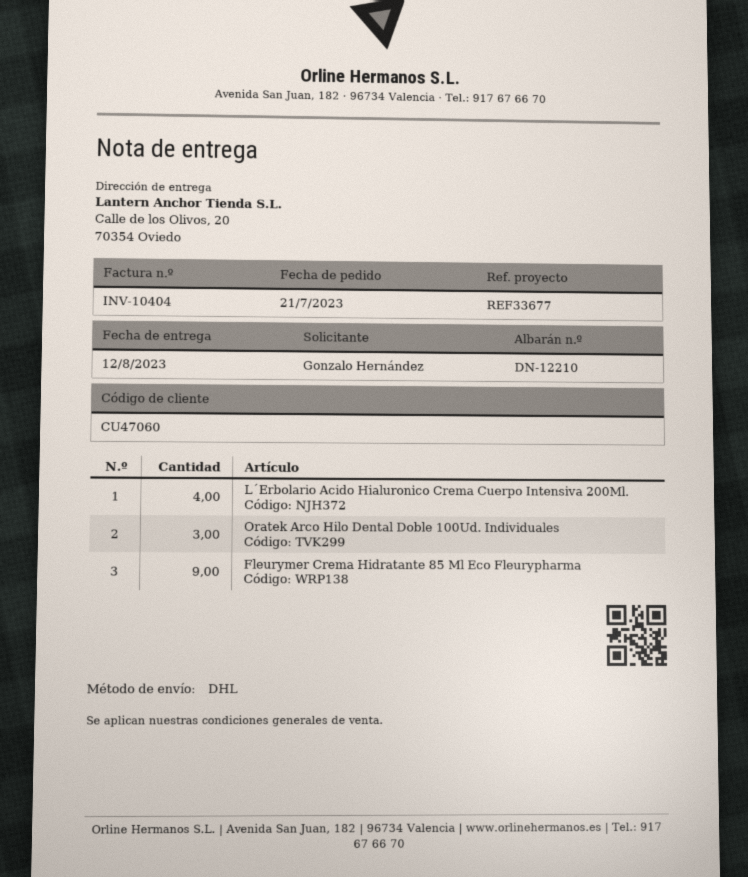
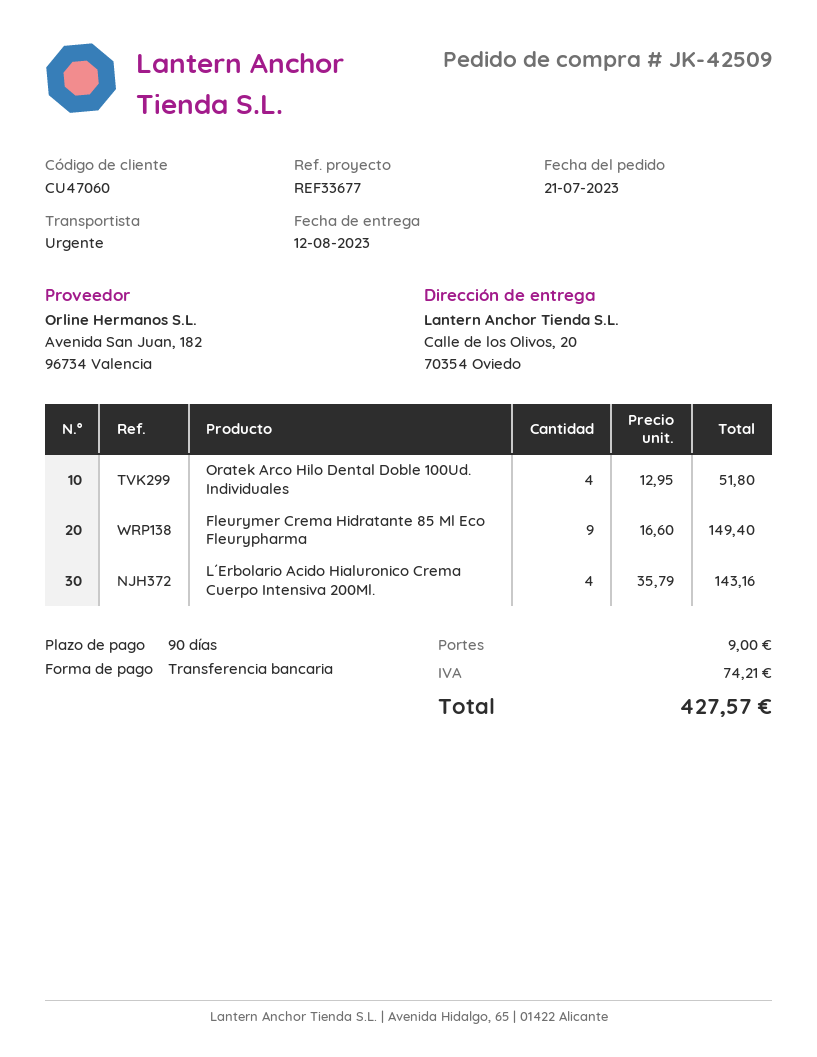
shipping method: DHL -> express
Oratek Arco Hilo Dental Doble 100Ud. Individuales: 3 -> 4

